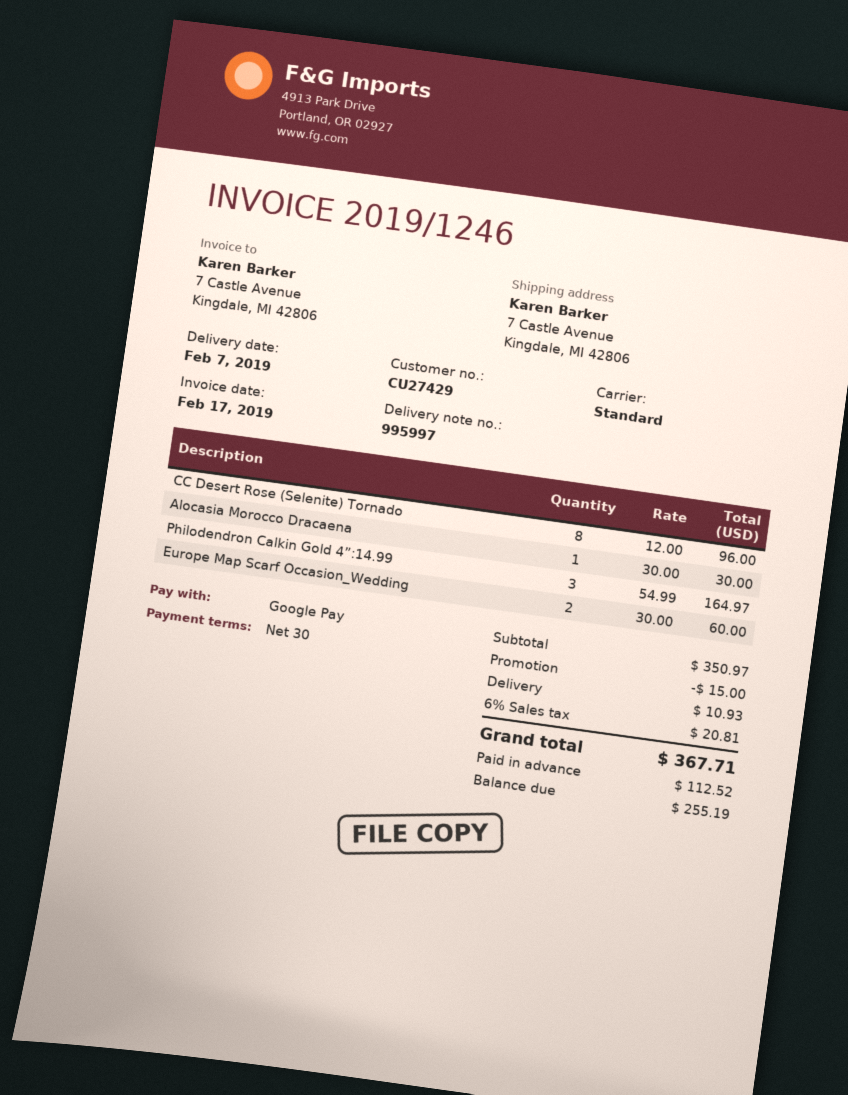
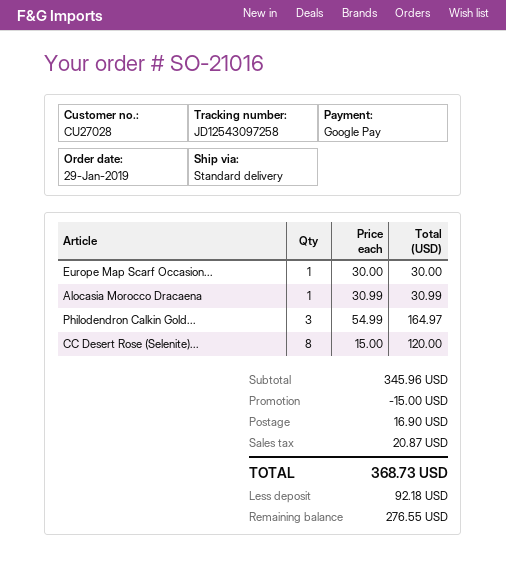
customer number: CU27429 -> CU27028
CC Desert Rose (Selenite) Tornado: 8 x 12.00 = 96.00 -> 8 x 15.00 = 120.00
Alocasia Morocco Dracaena: 1 x 30.00 = 30.00 -> 1 x 30.99 = 30.99
Europe Map Scarf Occasion_Wedding: 2 x 30.00 = 60.00 -> 1 x 30.00 = 30.00
subtotal: 350.97 -> 345.96
shipping: 10.93 -> 16.90
tax: 20.81 -> 20.87
total: 367.71 -> 368.73
deposit: 112.52 -> 92.18
balance: 255.19 -> 276.55

